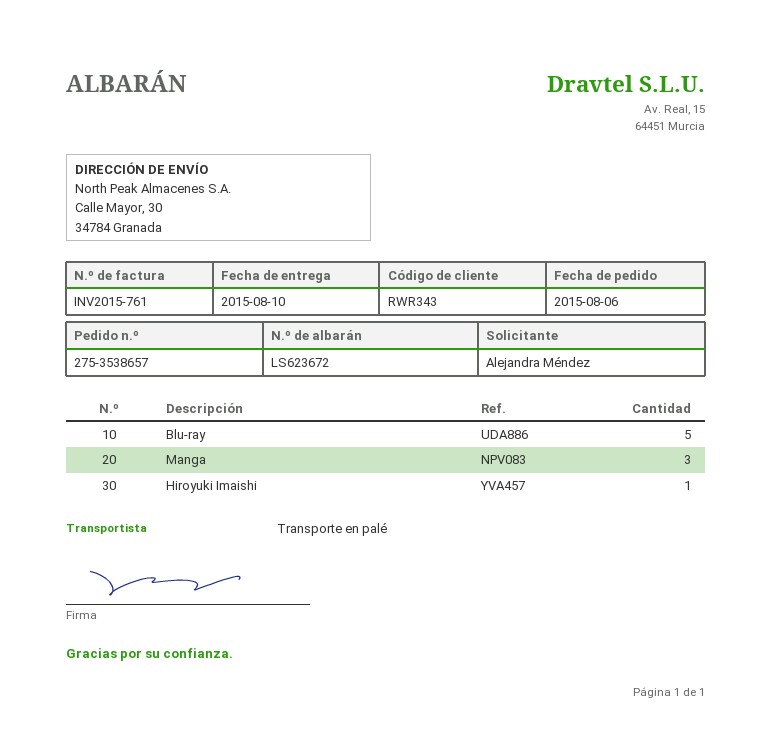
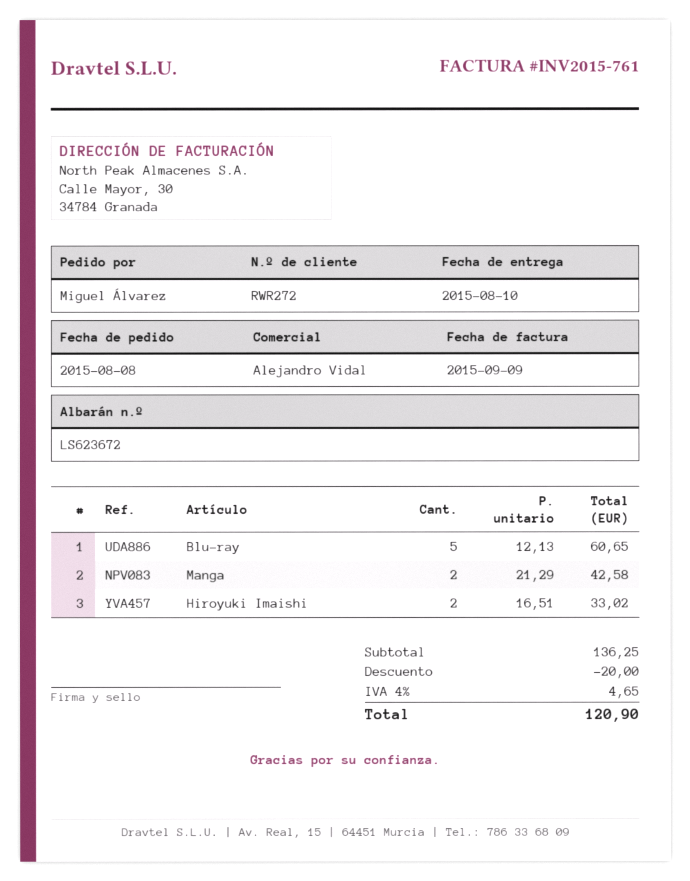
order date: 2015-08-06 -> 2015-08-08
customer number: RWR343 -> RWR272
ordered by: Alejandra Méndez -> Miguel Álvarez
Manga: 3 -> 2
Hiroyuki Imaishi: 1 -> 2

